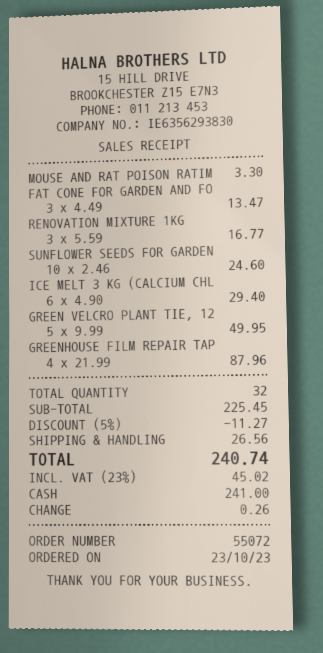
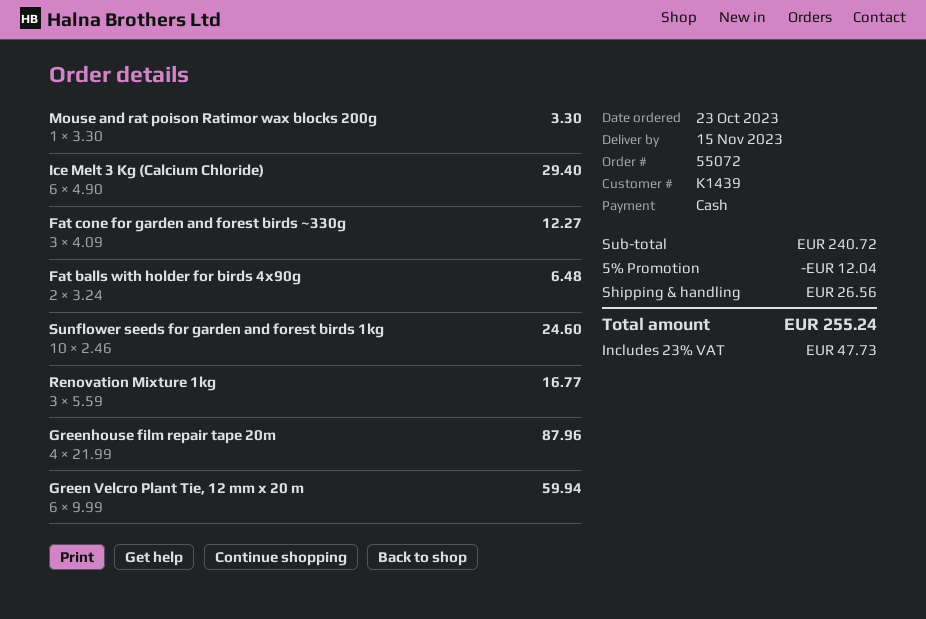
FAT CONE FOR GARDEN AND FO: 3 x 4.49 = 13.47 -> 3 x 4.09 = 12.27
GREEN VELCRO PLANT TIE, 12: 5 x 9.99 = 49.95 -> 6 x 9.99 = 59.94
Fat balls with holder for birds 4x90g: none -> 2 x 3.24 = 6.48
subtotal: 225.45 -> 240.72
discount: 5% = 11.27 -> 5% = 12.04
tax: 23% = 45.02 -> 23% = 47.73
total: 240.74 -> 255.24

